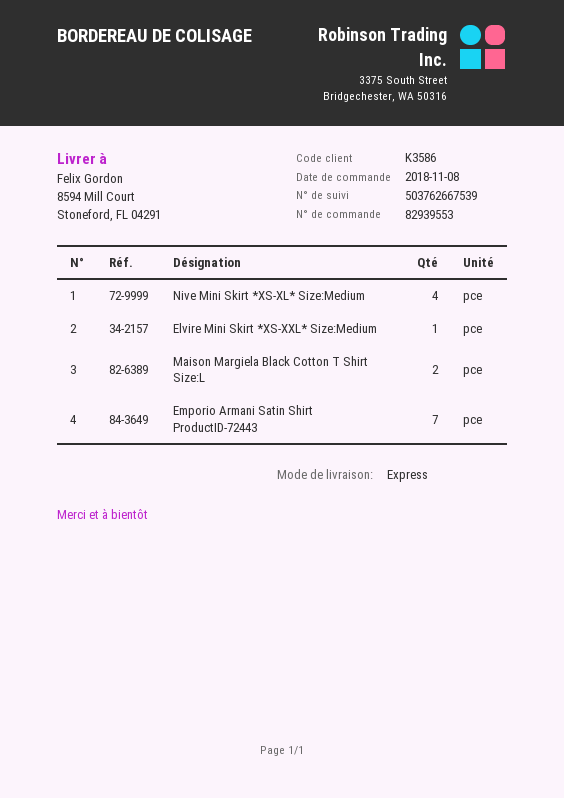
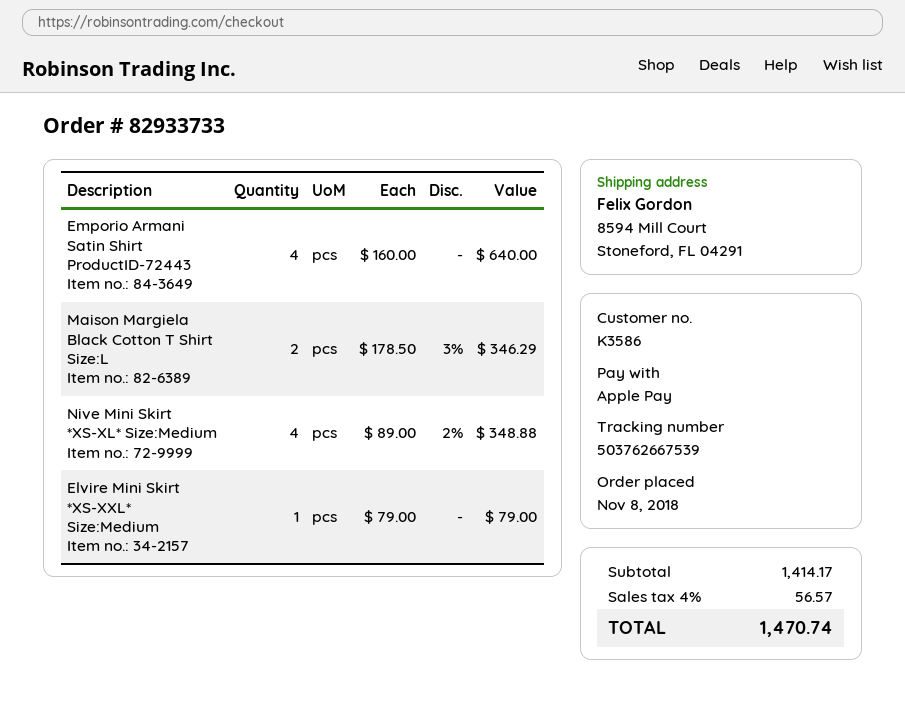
order number: 82939553 -> 82933733
Emporio Armani Satin Shirt ProductID-72443: 7 -> 4

